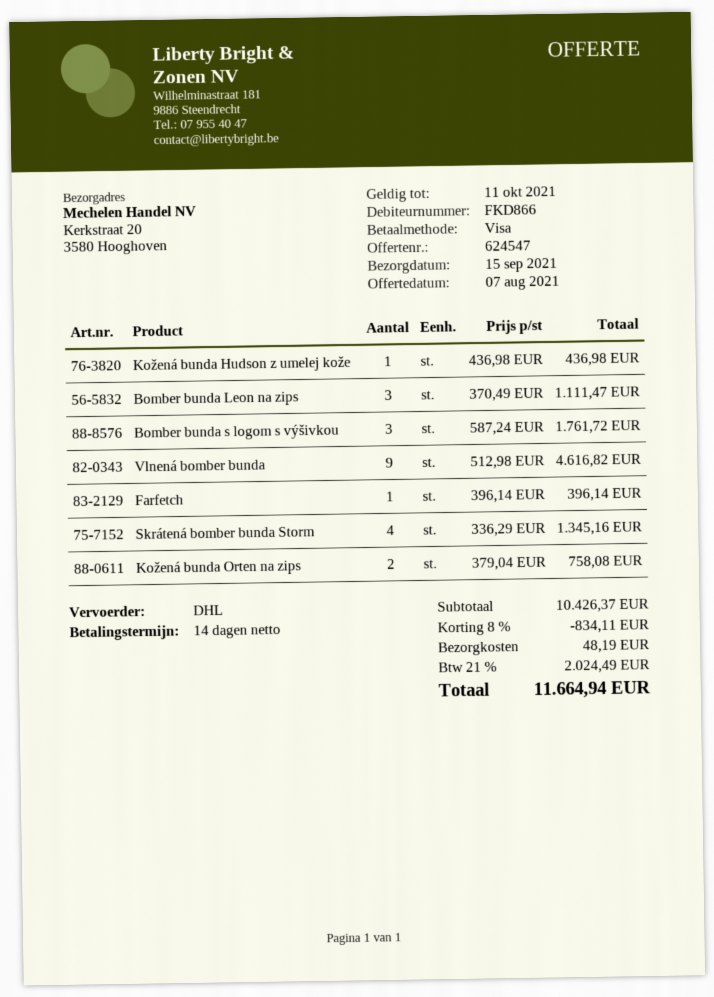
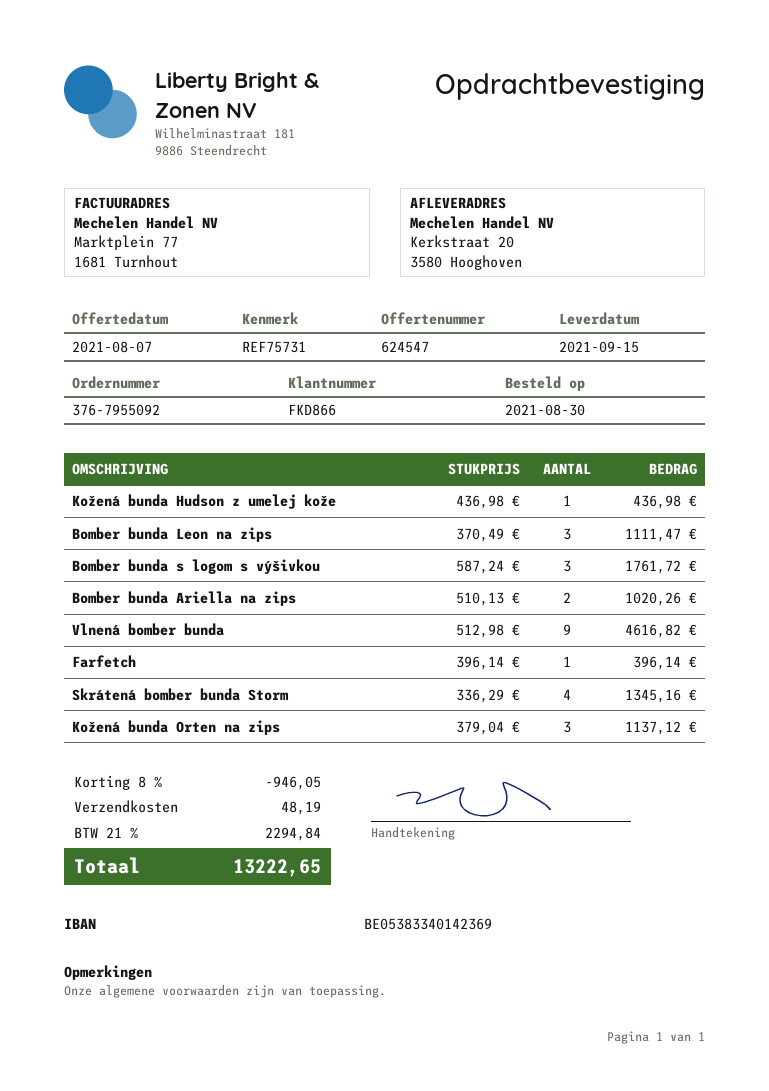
Kožená bunda Orten na zips: 2 x 379.04 = 758.08 -> 3 x 379.04 = 1137.12
Bomber bunda Ariella na zips: none -> 2 x 510.13 = 1020.26
discount: 8% = 834.11 -> 8% = 946.05
tax: 21% = 2024.49 -> 21% = 2294.84
total: 11664.94 -> 13222.65

